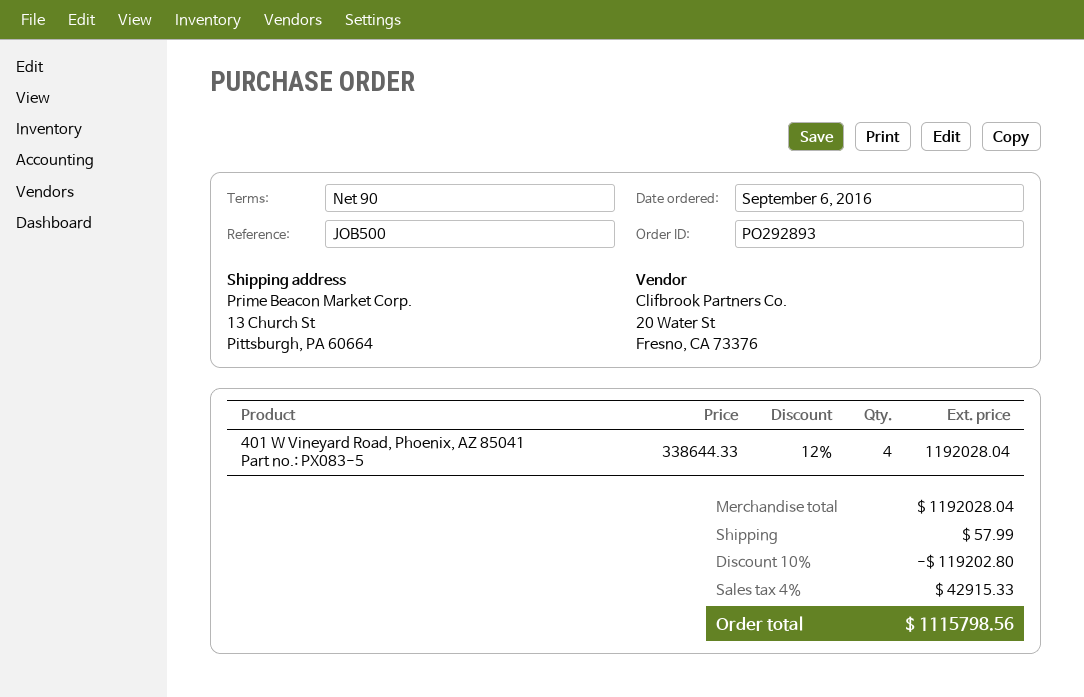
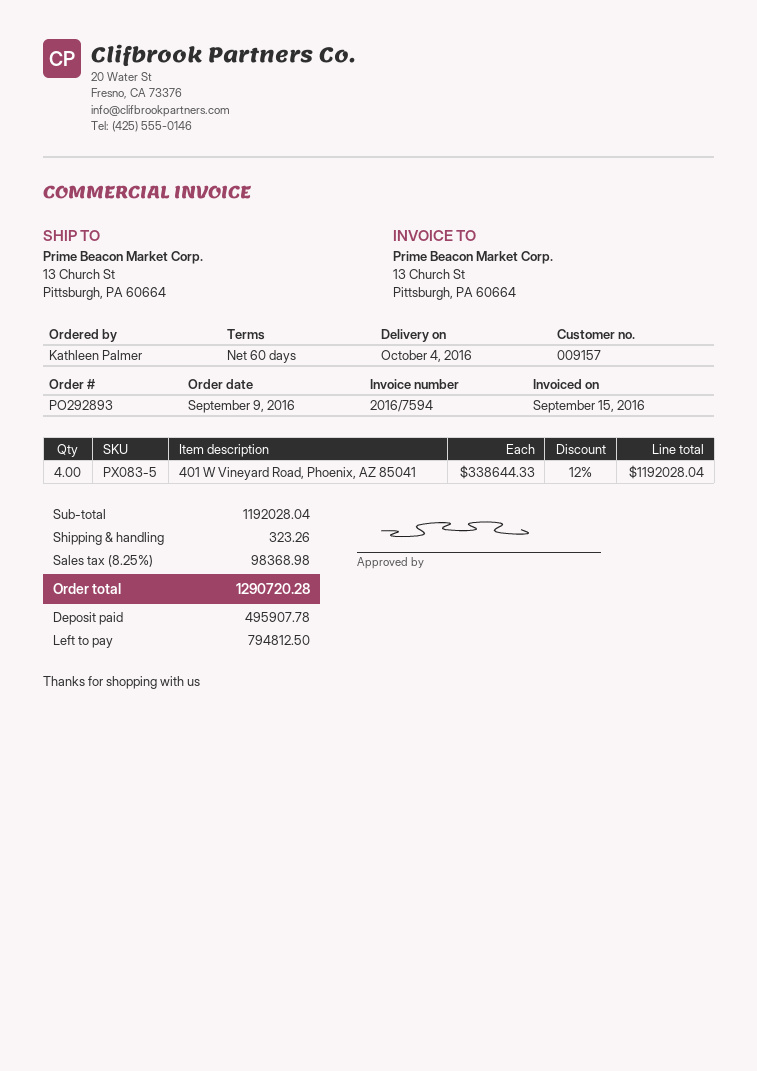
order date: 2016-09-06 -> 2016-09-09
payment terms: 90 days -> 60 days
discount: 10% = 119202.80 -> none
shipping: 57.99 -> 323.26
tax: 4% = 42915.33 -> 8.25% = 98368.98
total: 1115798.56 -> 1290720.28

